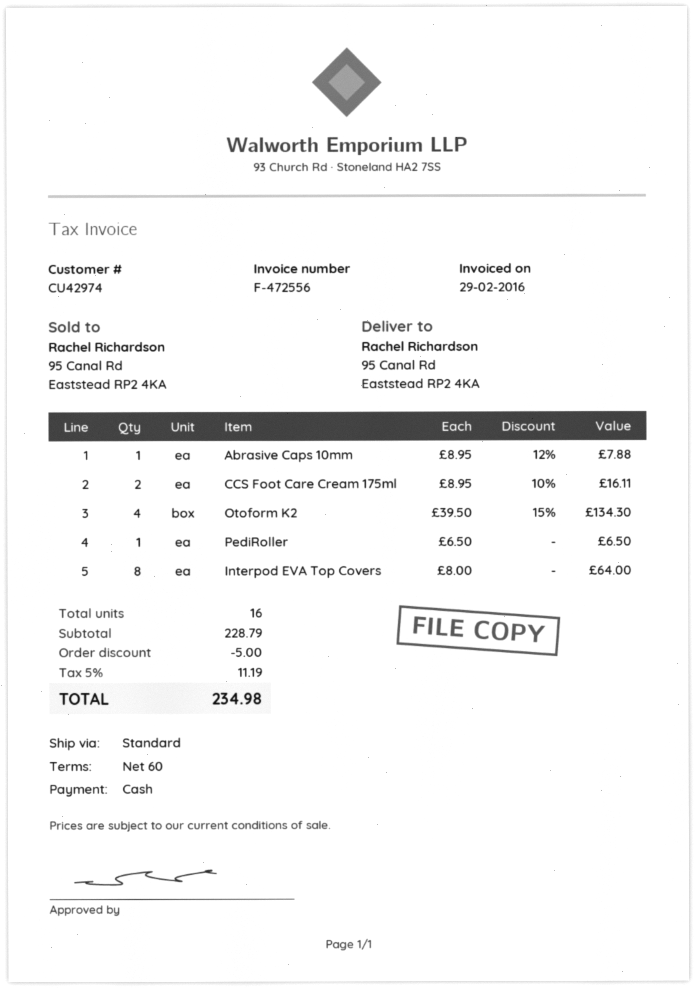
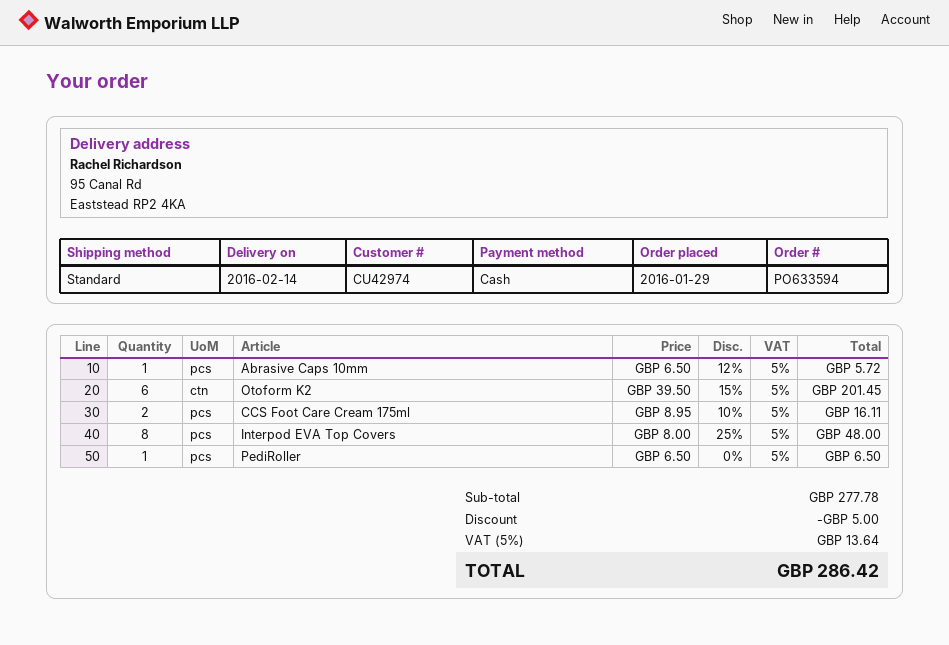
Abrasive Caps 10mm: 1 x 8.95 - 12% = 7.88 -> 1 x 6.50 - 12% = 5.72
Otoform K2: 4 x 39.50 - 15% = 134.30 -> 6 x 39.50 - 15% = 201.45
Interpod EVA Top Covers: 8 x 8.00 = 64.00 -> 8 x 8.00 - 25% = 48.00
subtotal: 228.79 -> 277.78
tax: 5% = 11.19 -> 5% = 13.64
total: 234.98 -> 286.42

